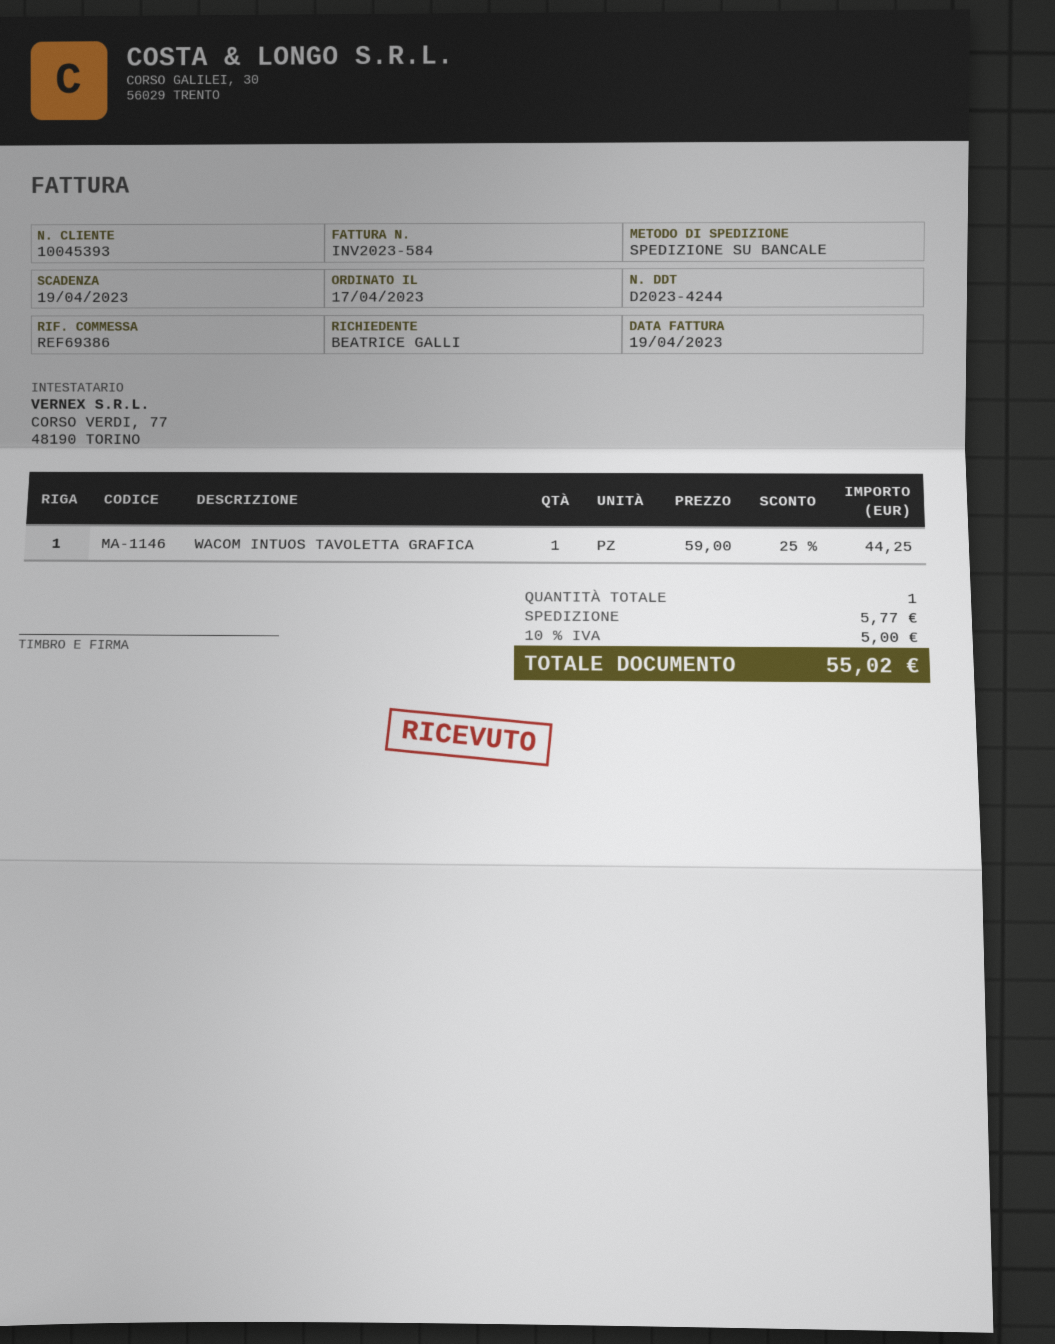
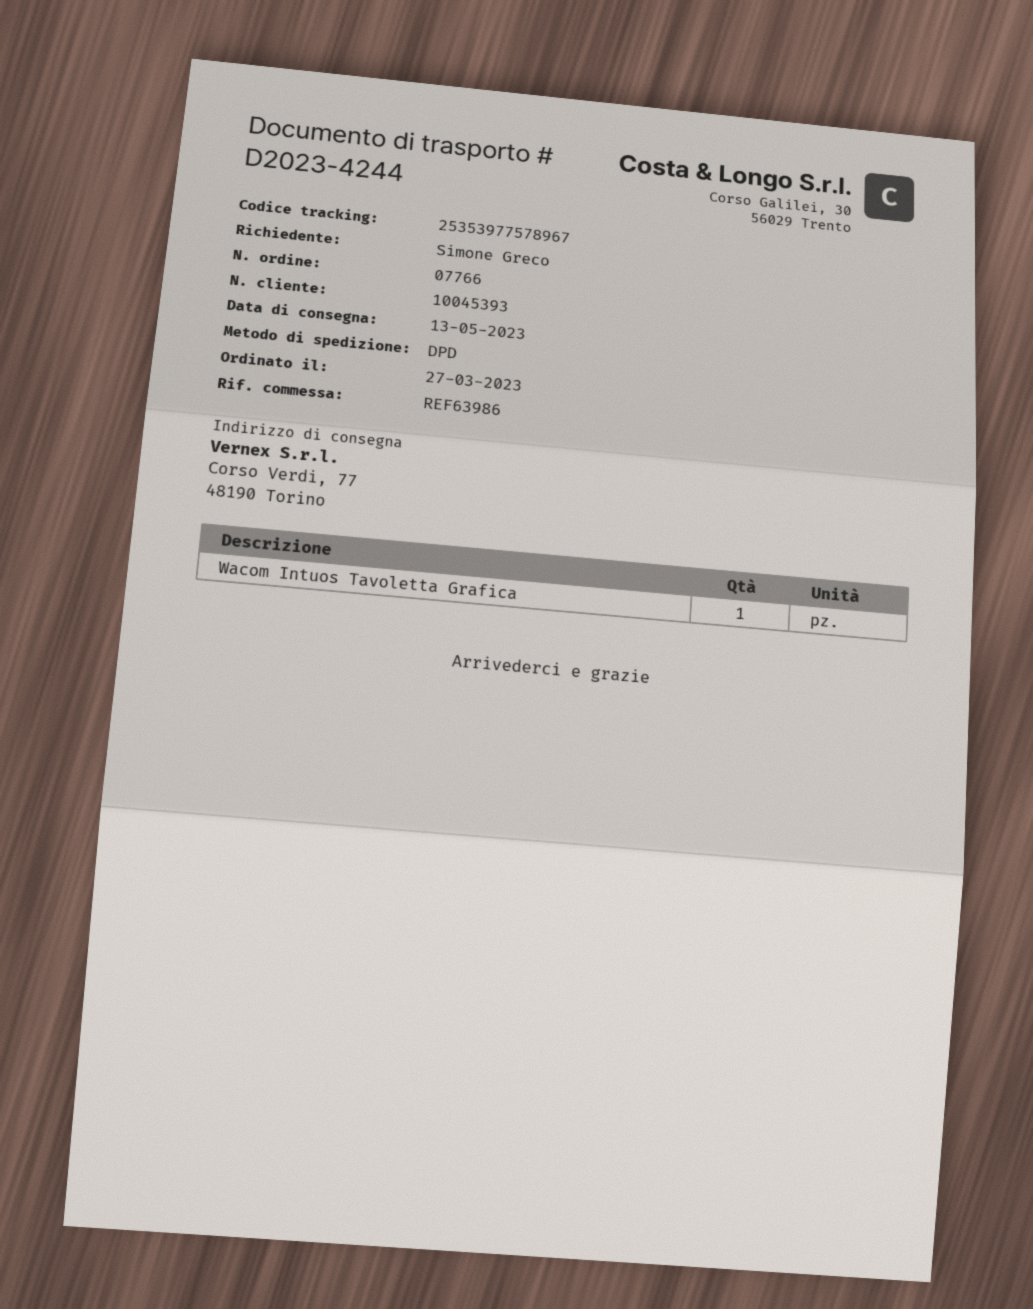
order date: 2023-04-17 -> 2023-03-27
reference: REF69386 -> REF63986
ordered by: BEATRICE GALLI -> Simone Greco
shipping method: pallet freight -> DPD

